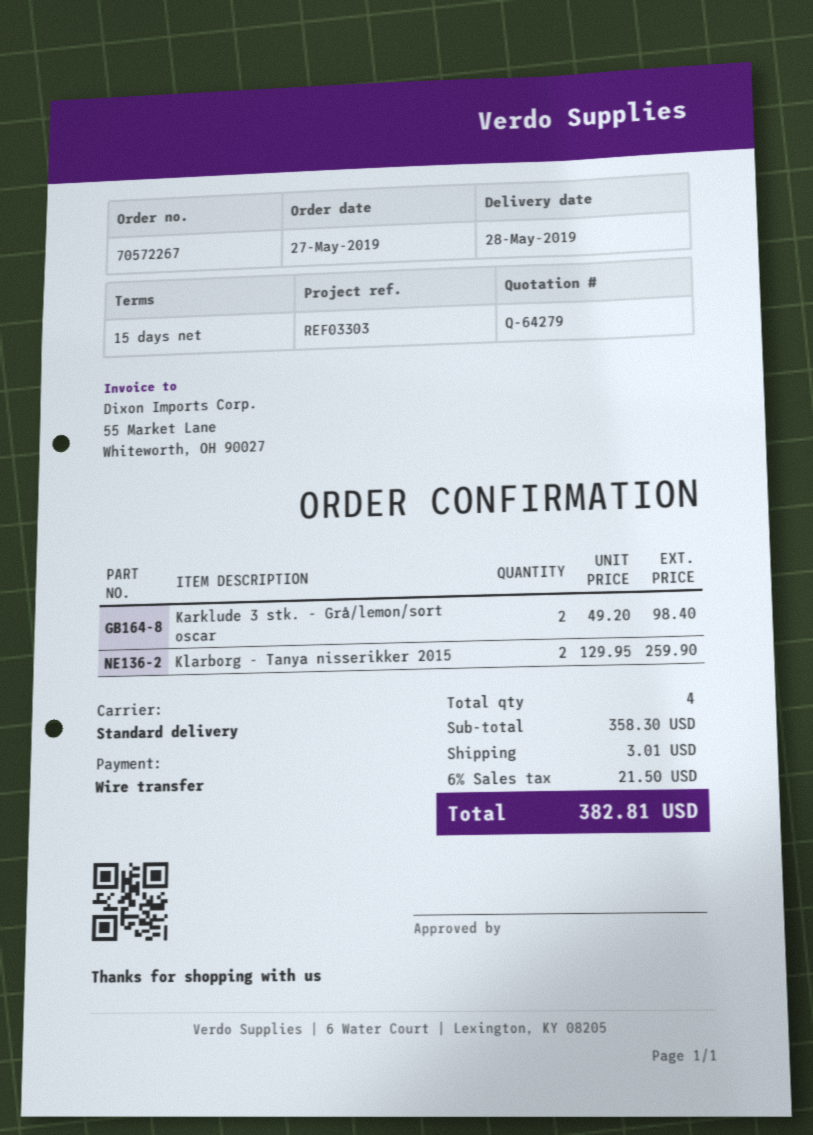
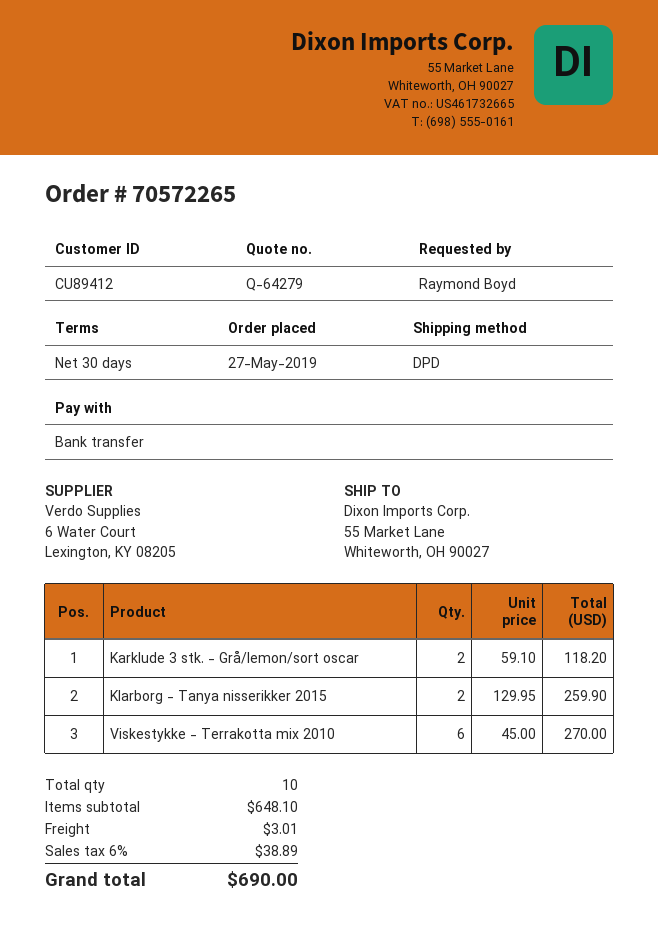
order number: 70572267 -> 70572265
payment terms: 15 days -> 30 days
shipping method: standard -> DPD
Karklude 3 stk. - Grå/lemon/sort oscar: 2 x 49.20 = 98.40 -> 2 x 59.10 = 118.20
Viskestykke - Terrakotta mix 2010: none -> 6 x 45.00 = 270.00
total quantity: 4 -> 10
subtotal: 358.30 -> 648.10
tax: 6% = 21.50 -> 6% = 38.89
total: 382.81 -> 690.00

